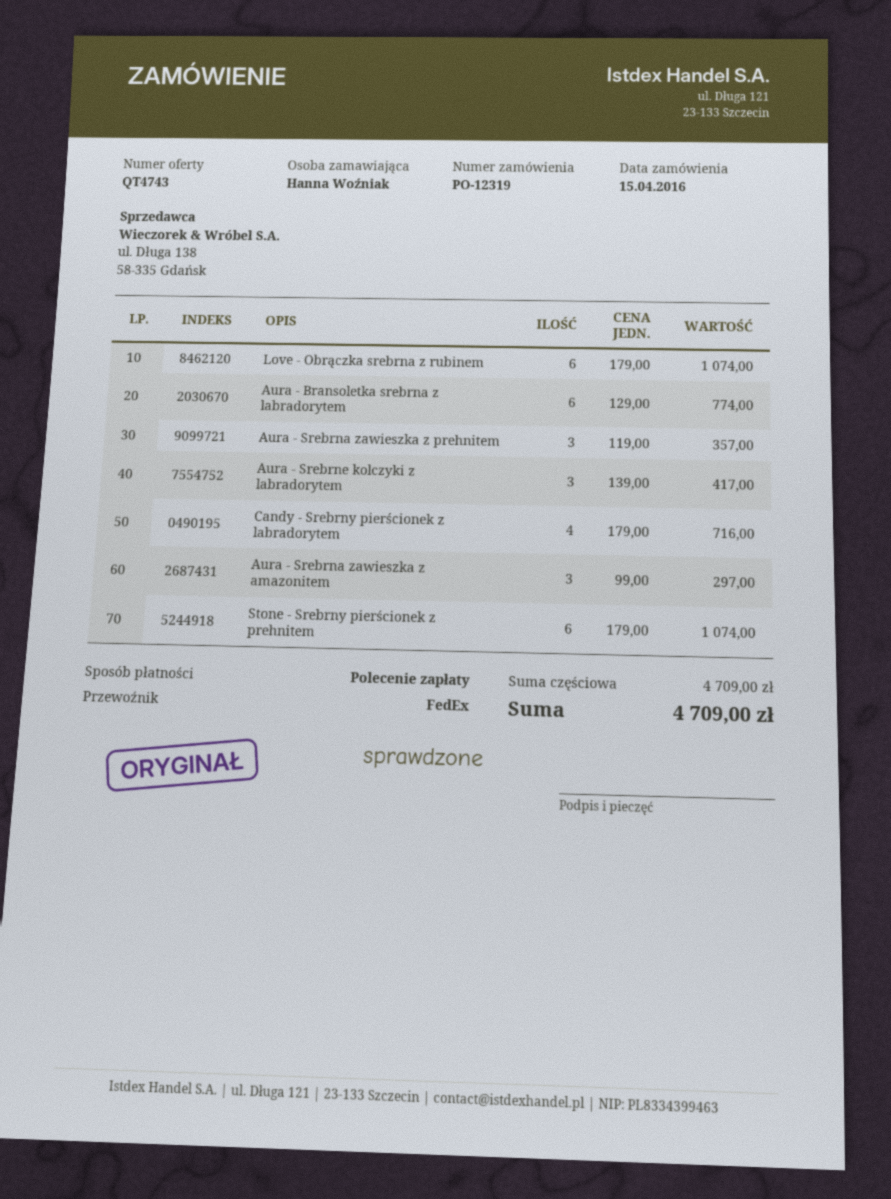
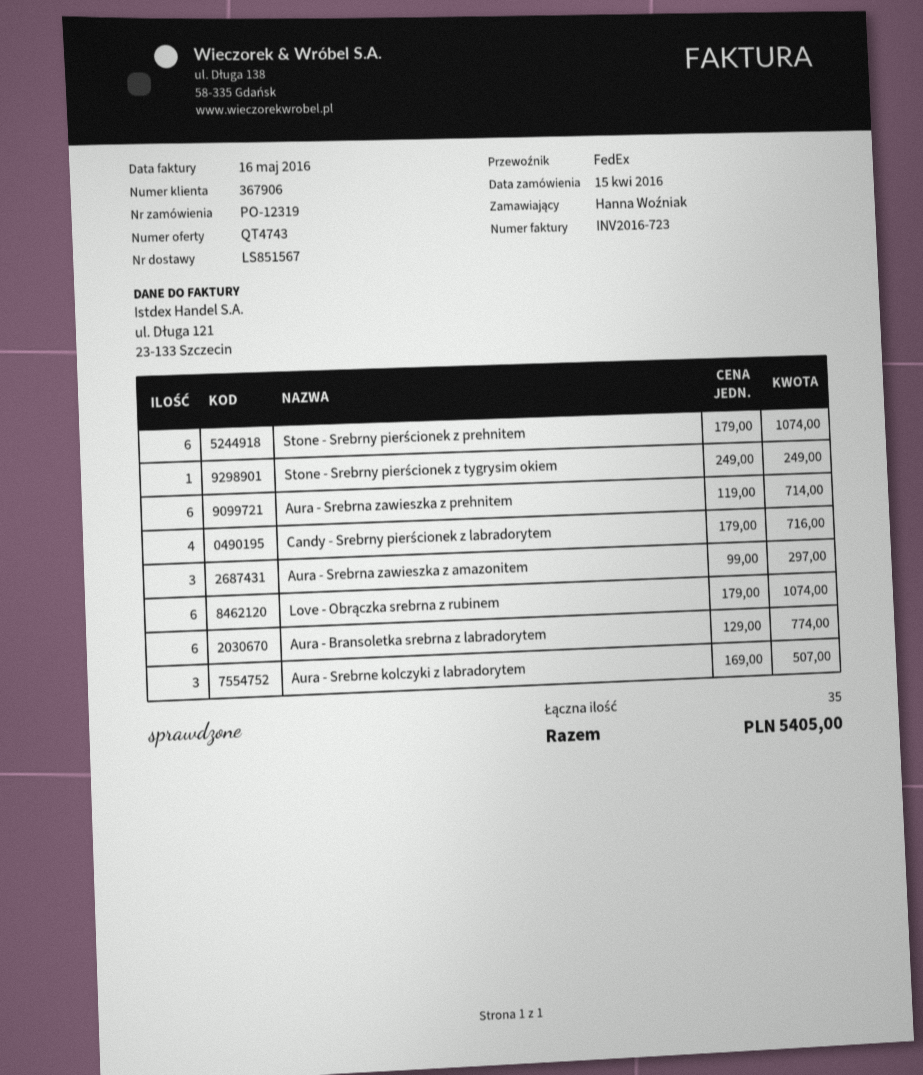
Aura - Srebrna zawieszka z prehnitem: 3 x 119.00 = 357.00 -> 6 x 119.00 = 714.00
Aura - Srebrne kolczyki z labradorytem: 3 x 139.00 = 417.00 -> 3 x 169.00 = 507.00
Stone - Srebrny pierścionek z tygrysim okiem: none -> 1 x 249.00 = 249.00
total: 4709.00 -> 5405.00

